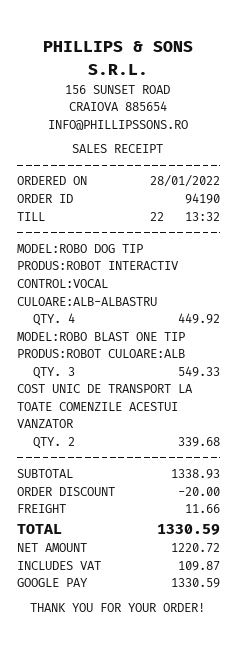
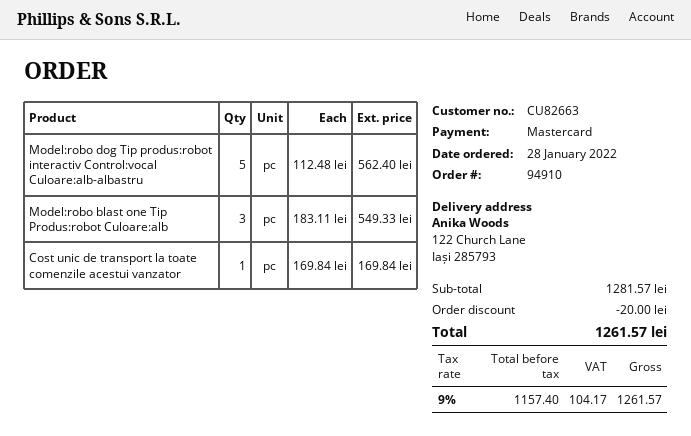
order number: 94190 -> 94910
payment method: Google Pay -> Mastercard
MODEL:ROBO DOG TIP PRODUS:ROBOT INTERACTIV CONTROL:VOCAL CULOARE:ALB-ALBASTRU: 4 for 449.92 -> 5 for 562.40
COST UNIC DE TRANSPORT LA TOATE COMENZILE ACESTUI VANZATOR: 2 for 339.68 -> 1 for 169.84
subtotal: 1338.93 -> 1281.57
shipping: 11.66 -> none
net: 1220.72 -> 1157.40
tax: 109.87 -> 104.17
total: 1330.59 -> 1261.57

